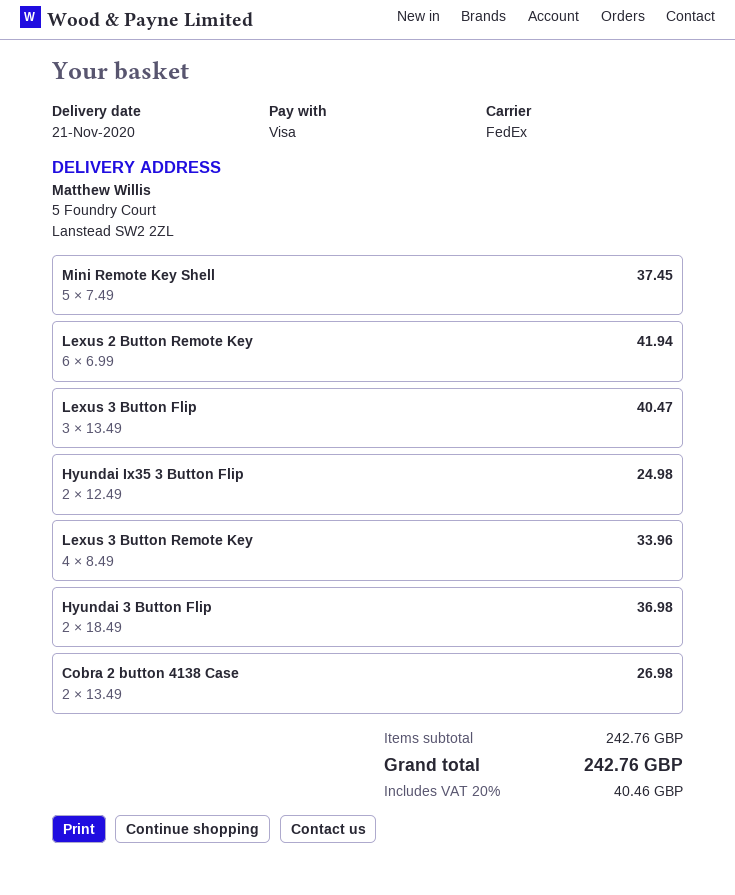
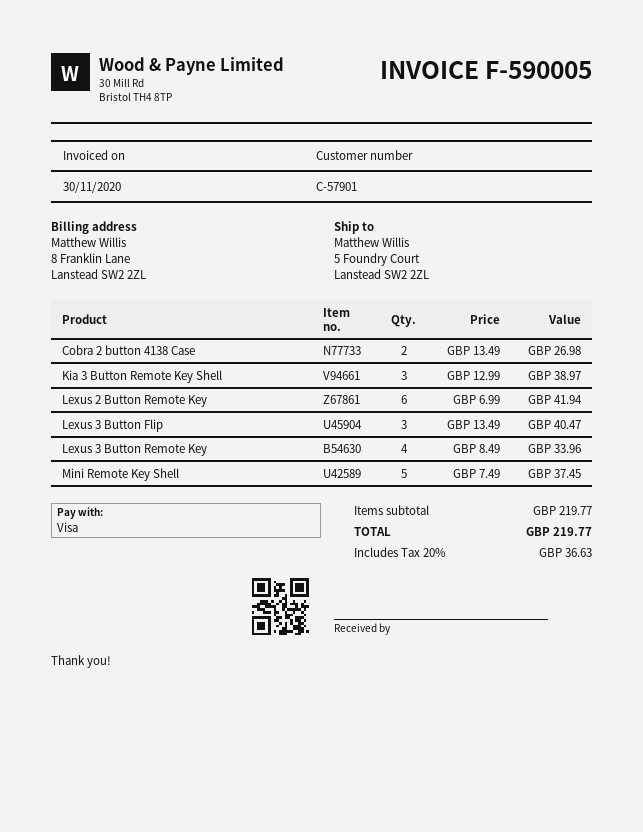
Hyundai Ix35 3 Button Flip: 2 x 12.49 = 24.98 -> none
Hyundai 3 Button Flip: 2 x 18.49 = 36.98 -> none
Kia 3 Button Remote Key Shell: none -> 3 x 12.99 = 38.97
subtotal: 242.76 -> 219.77
tax: 20% = 40.46 -> 20% = 36.63
total: 242.76 -> 219.77

